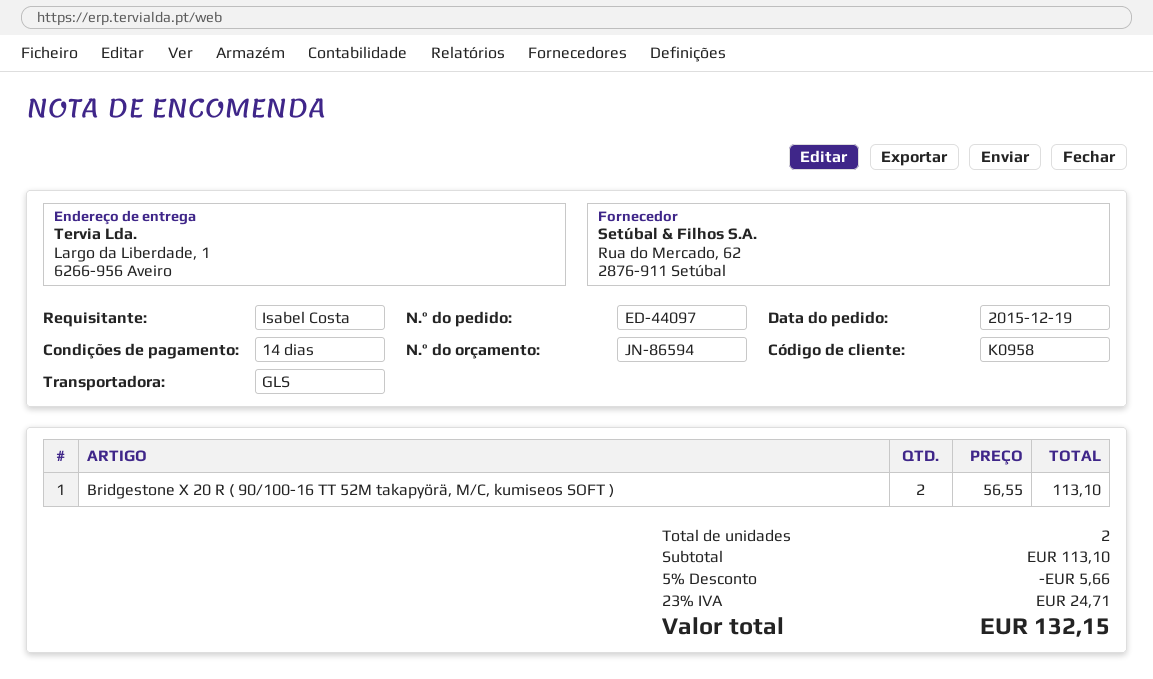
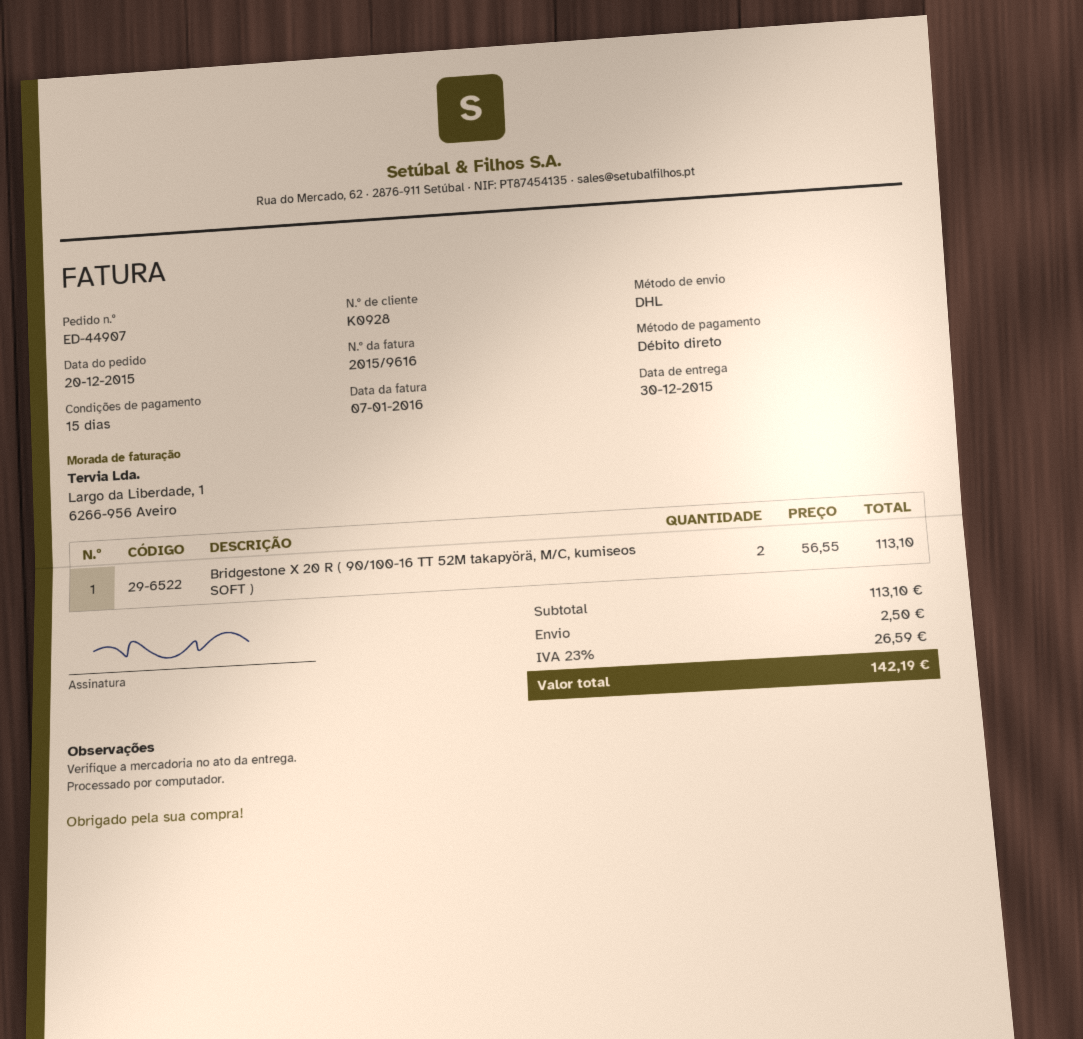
order number: ED-44097 -> ED-44907
order date: 2015-12-19 -> 2015-12-20
payment terms: 14 days -> 15 days
customer number: K0958 -> K0928
shipping method: GLS -> DHL
discount: 5% = 5.66 -> none
shipping: none -> 2.50
tax: 23% = 24.71 -> 23% = 26.59
total: 132.15 -> 142.19

